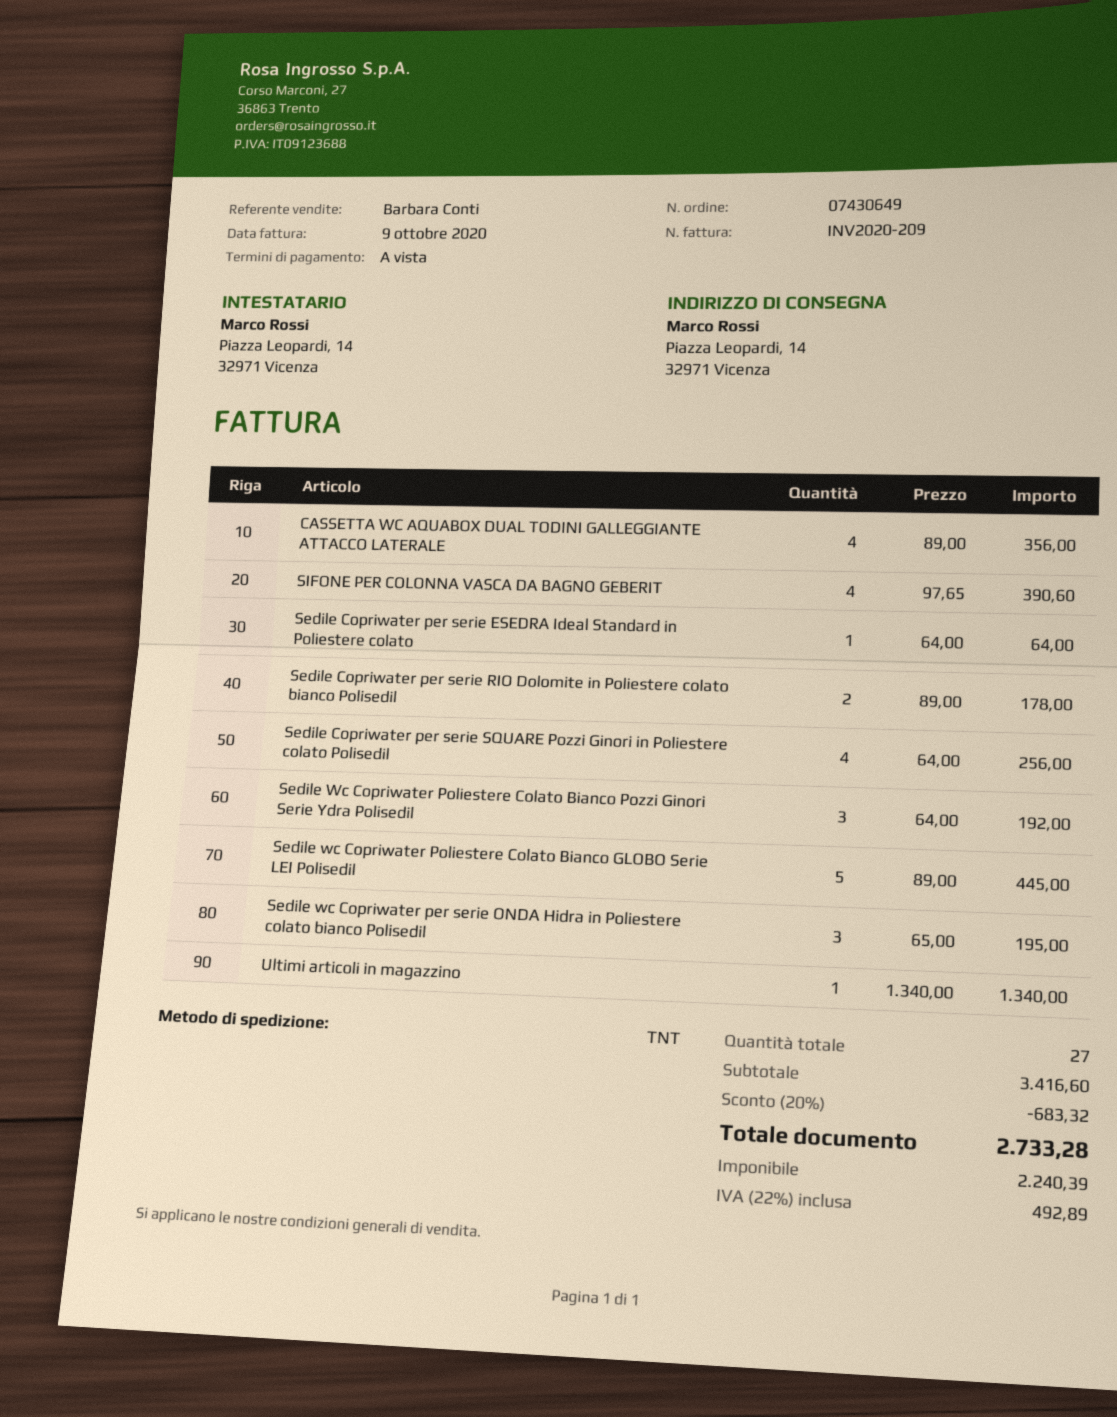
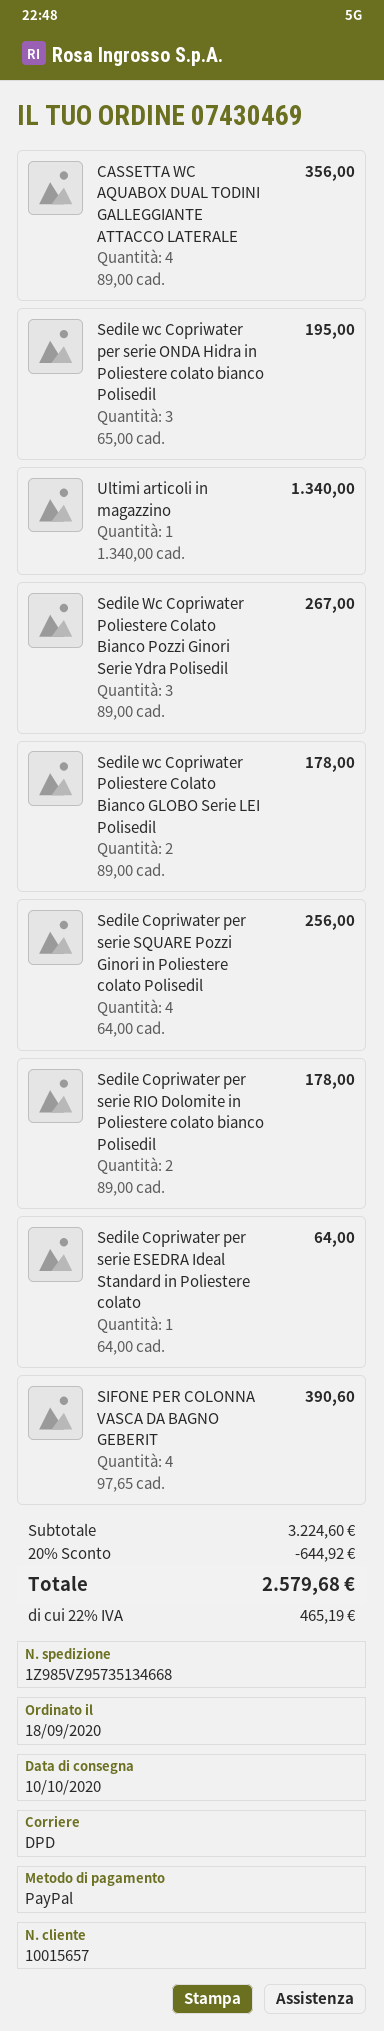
order number: 07430649 -> 07430469
shipping method: TNT -> DPD
Sedile Wc Copriwater Poliestere Colato Bianco Pozzi Ginori Serie Ydra Polisedil: 3 x 64.00 = 192.00 -> 3 x 89.00 = 267.00
Sedile wc Copriwater Poliestere Colato Bianco GLOBO Serie LEI Polisedil: 5 x 89.00 = 445.00 -> 2 x 89.00 = 178.00
subtotal: 3416.60 -> 3224.60
discount: 20% = 683.32 -> 20% = 644.92
tax: 22% = 492.89 -> 22% = 465.19
total: 2733.28 -> 2579.68

